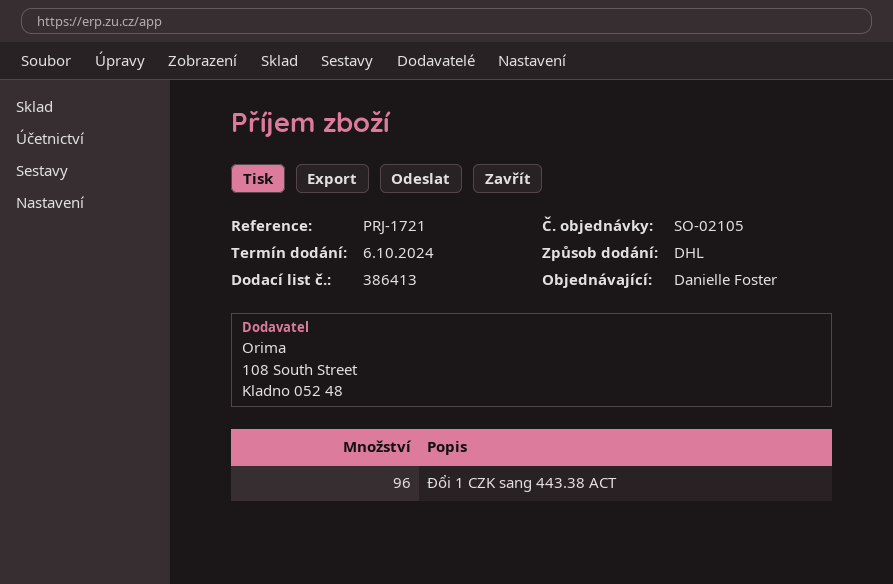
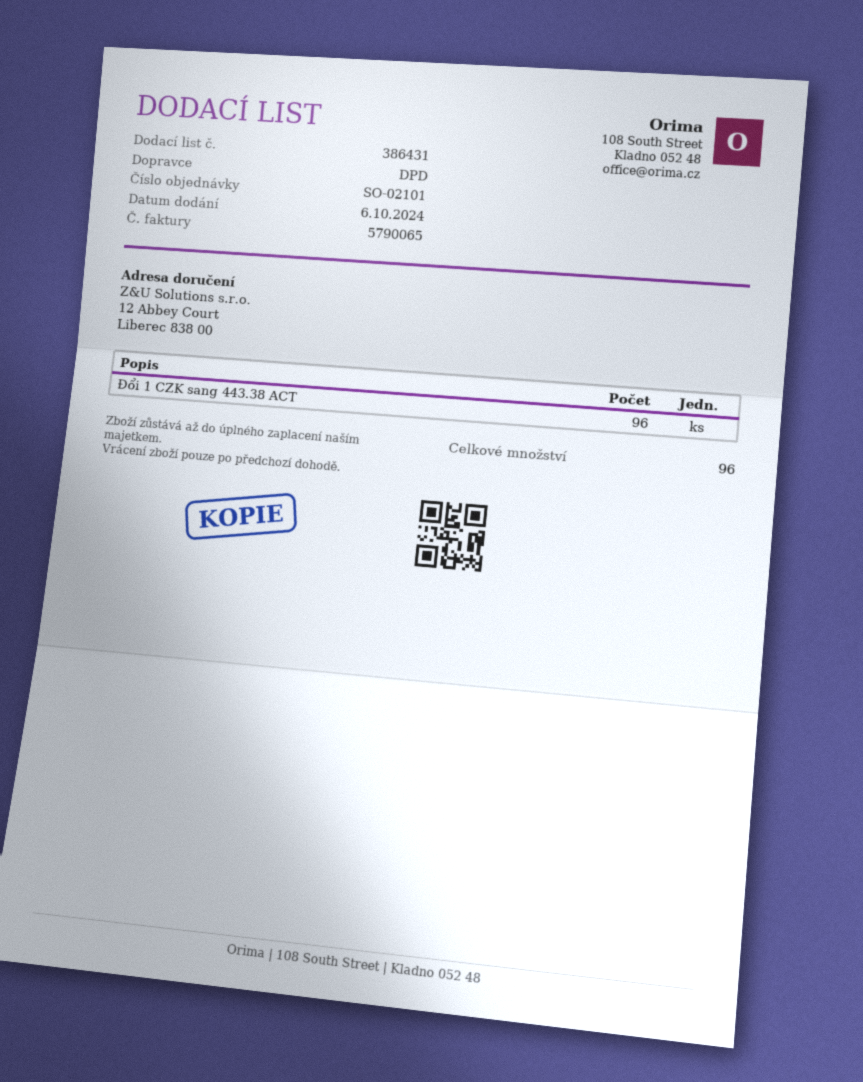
order number: SO-02105 -> SO-02101
delivery note number: 386413 -> 386431
shipping method: DHL -> DPD

